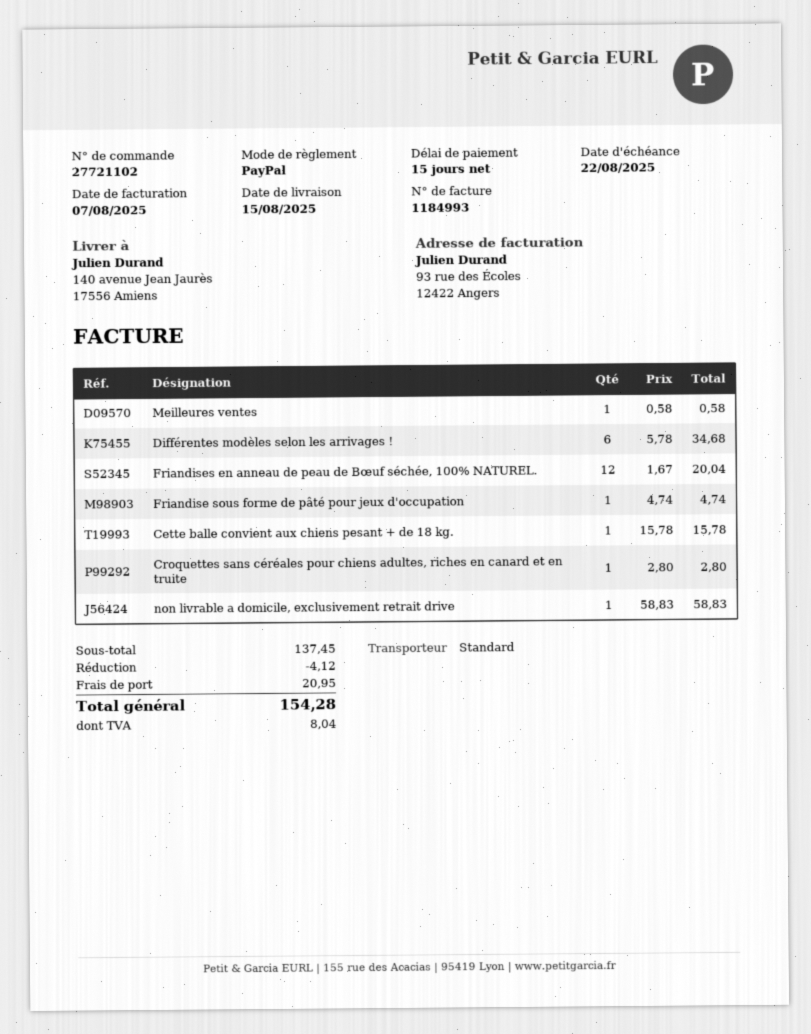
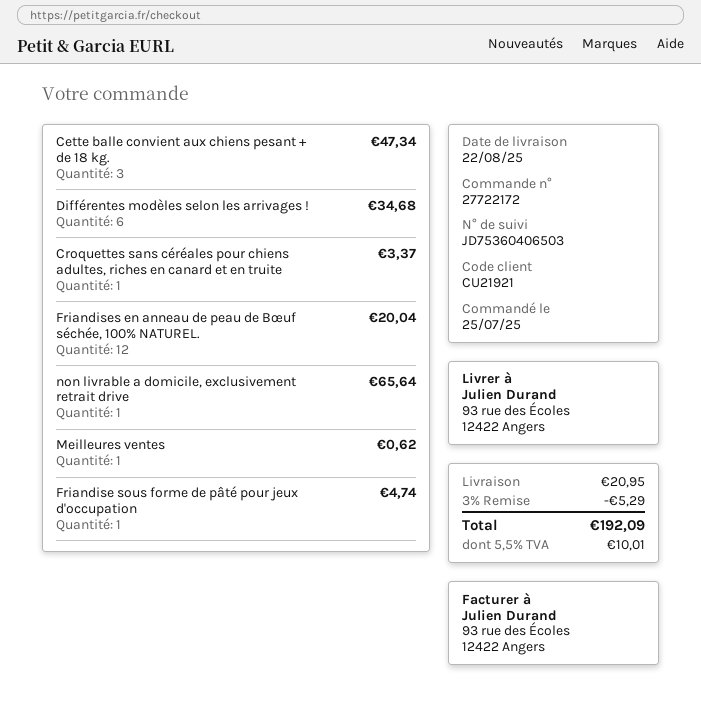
order number: 27721102 -> 27722172
delivery date: 2025-08-15 -> 2025-08-22
ship to: 140 avenue Jean Jaurès, 17556 Amiens -> 93 rue des Écoles, 12422 Angers
Meilleures ventes: 1 for 0.58 -> 1 for 0.62
Cette balle convient aux chiens pesant + de 18 kg.: 1 for 15.78 -> 3 for 47.34
Croquettes sans céréales pour chiens adultes, riches en canard et en truite: 1 for 2.80 -> 1 for 3.37
non livrable a domicile, exclusivement retrait drive: 1 for 58.83 -> 1 for 65.64
discount: 4.12 -> 5.29
tax: 8.04 -> 10.01
total: 154.28 -> 192.09

